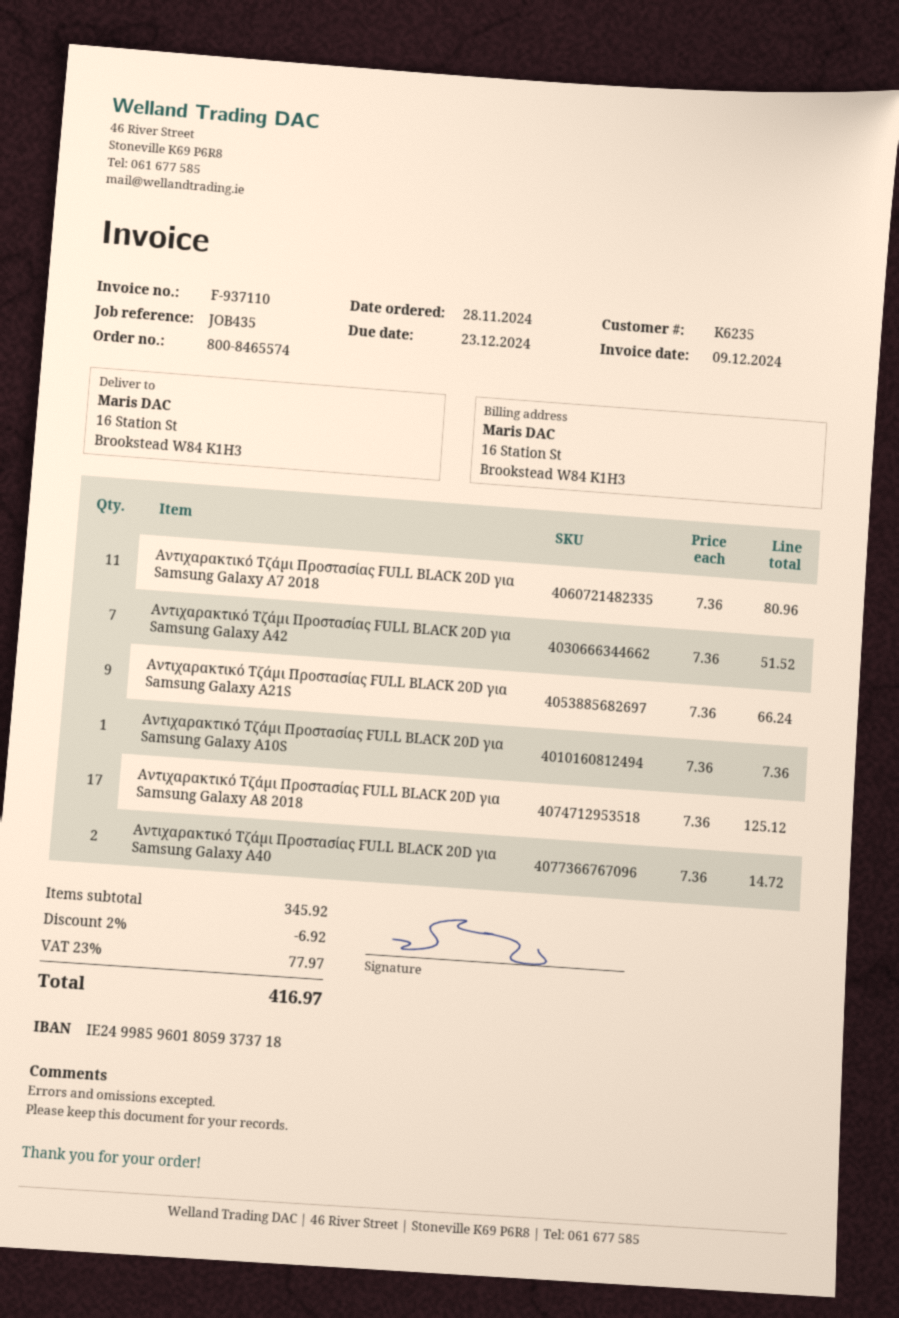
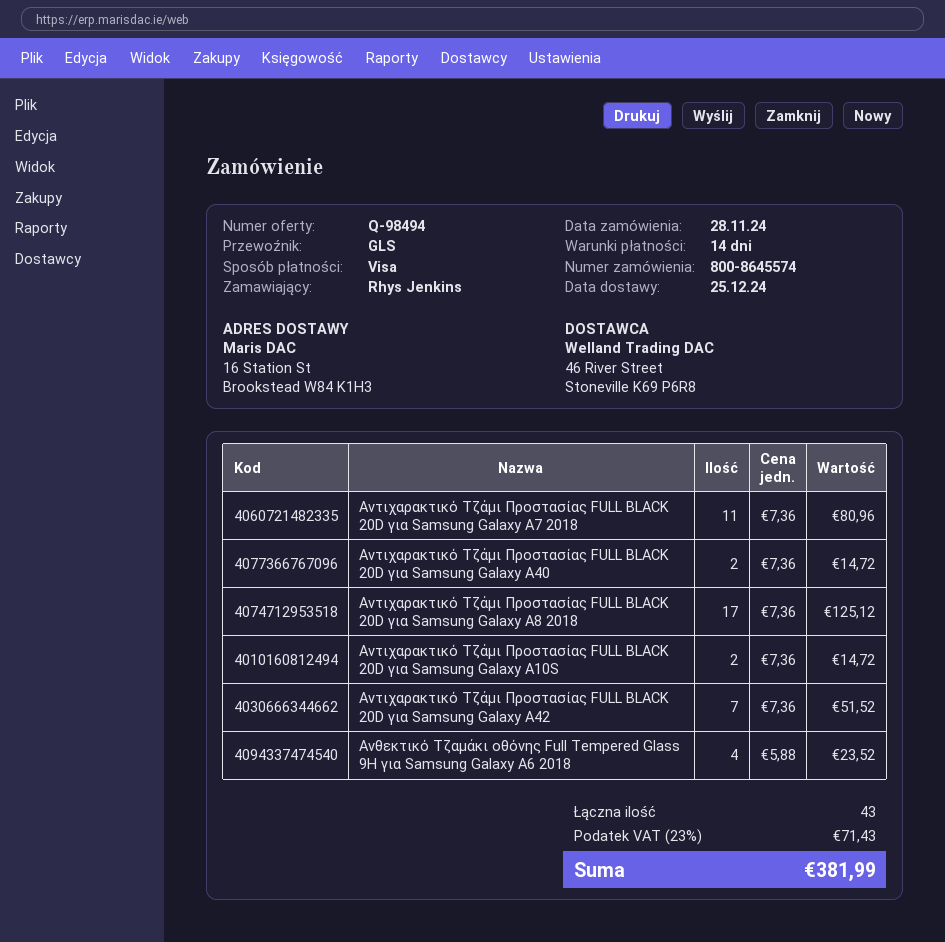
order number: 800-8465574 -> 800-8645574
Αντιχαρακτικό Τζάμι Προστασίας FULL BLACK 20D για Samsung Galaxy A21S: 9 x 7.36 = 66.24 -> none
Αντιχαρακτικό Τζάμι Προστασίας FULL BLACK 20D για Samsung Galaxy A10S: 1 x 7.36 = 7.36 -> 2 x 7.36 = 14.72
Ανθεκτικό Τζαμάκι οθόνης Full Tempered Glass 9H για Samsung Galaxy A6 2018: none -> 4 x 5.88 = 23.52
discount: 2% = 6.92 -> none
tax: 23% = 77.97 -> 23% = 71.43
total: 416.97 -> 381.99

